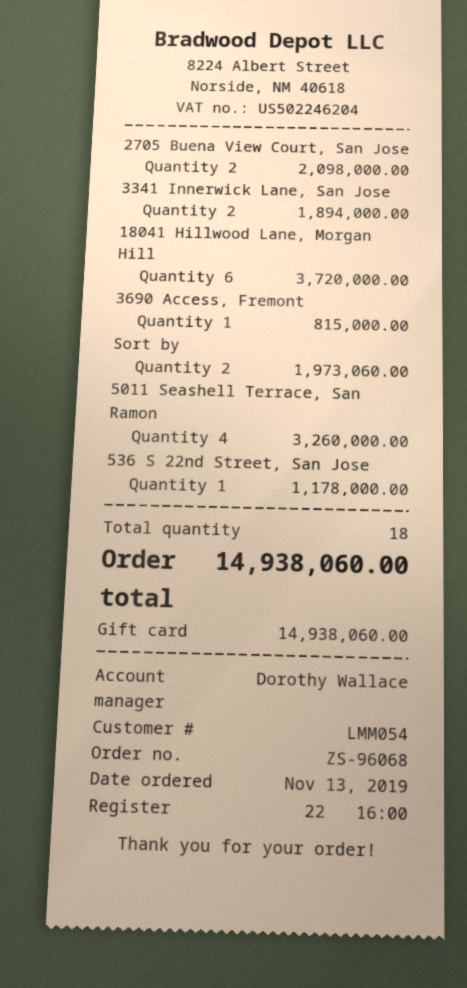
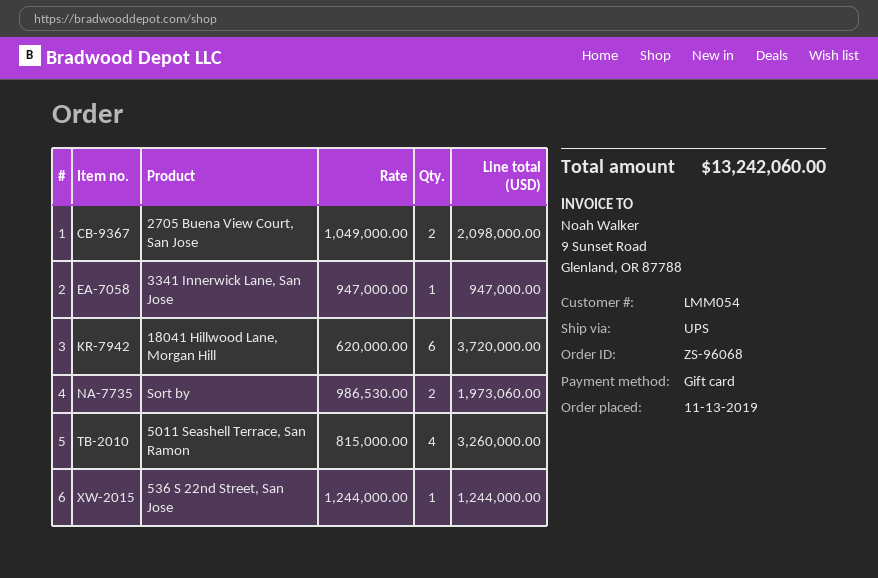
3341 Innerwick Lane, San Jose: 2 for 1894000.00 -> 1 for 947000.00
3690 Access, Fremont: 1 for 815000.00 -> none
536 S 22nd Street, San Jose: 1 for 1178000.00 -> 1 for 1244000.00
total: 14938060.00 -> 13242060.00

